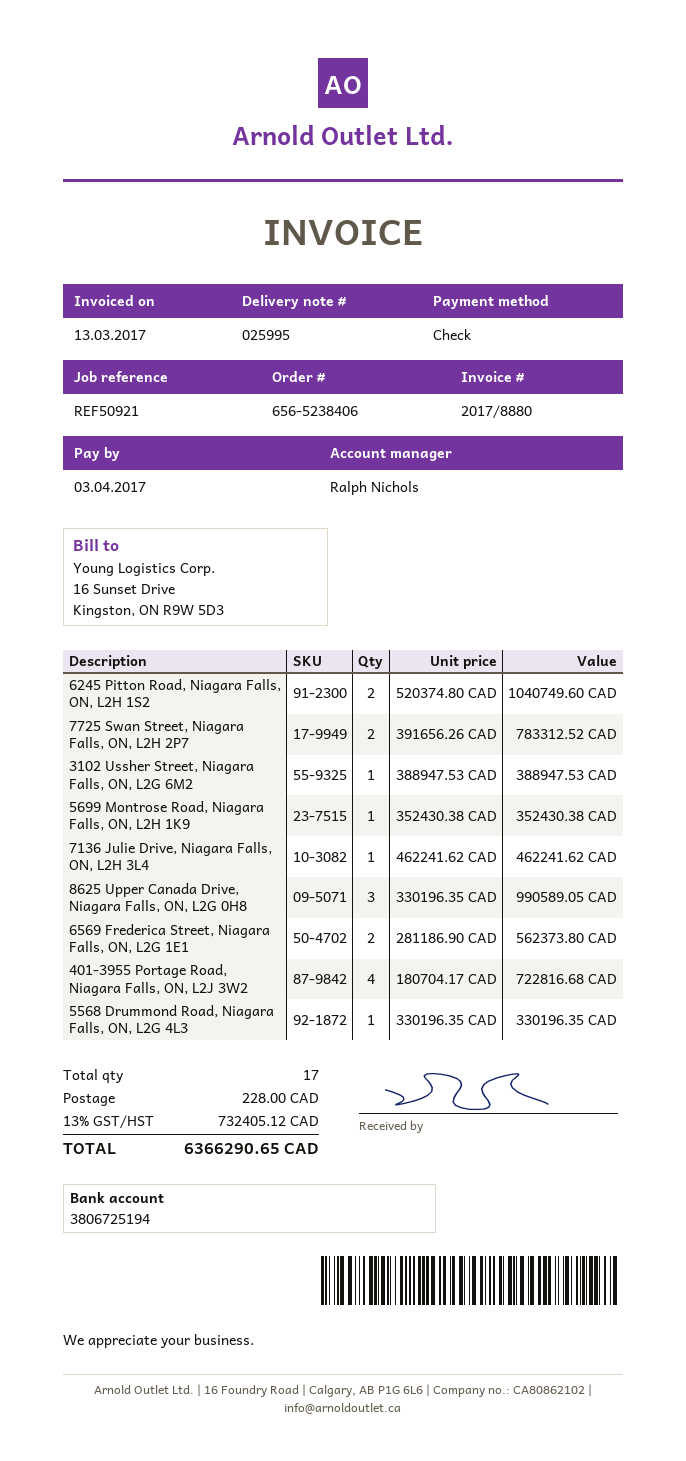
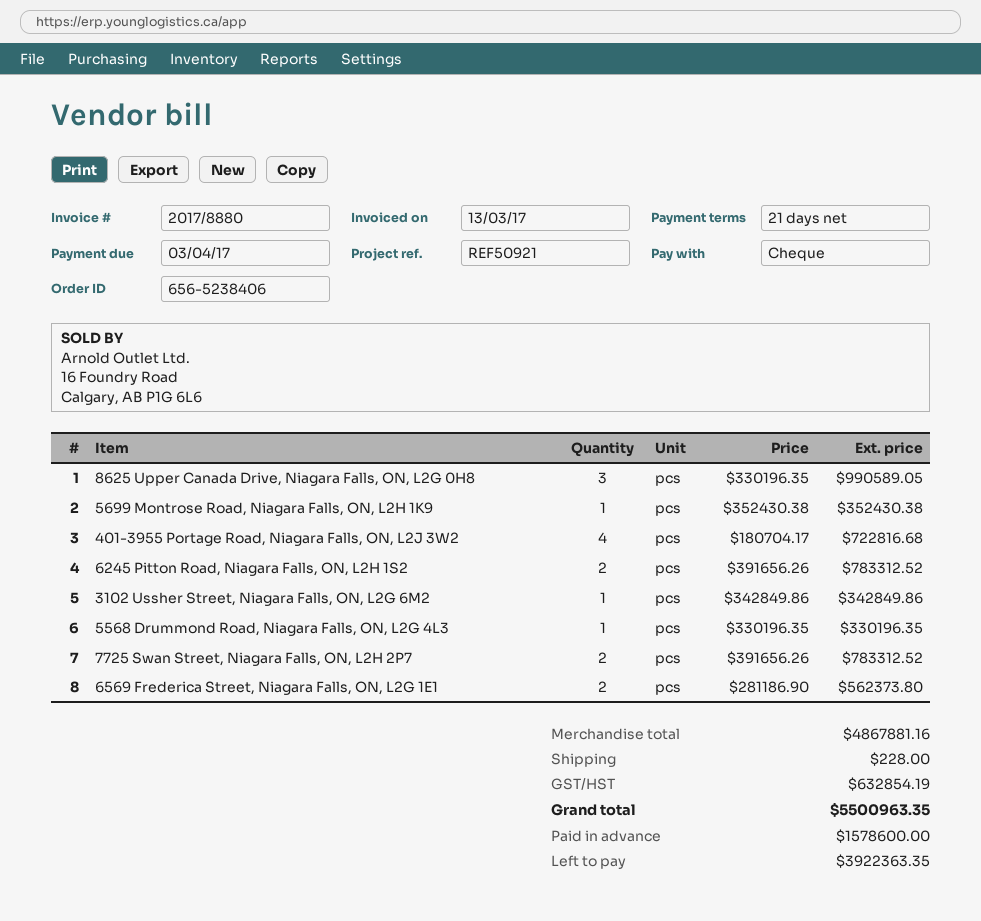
6245 Pitton Road, Niagara Falls, ON, L2H 1S2: 2 x 520374.80 = 1040749.60 -> 2 x 391656.26 = 783312.52
3102 Ussher Street, Niagara Falls, ON, L2G 6M2: 1 x 388947.53 = 388947.53 -> 1 x 342849.86 = 342849.86
7136 Julie Drive, Niagara Falls, ON, L2H 3L4: 1 x 462241.62 = 462241.62 -> none
tax: 732405.12 -> 632854.19
total: 6366290.65 -> 5500963.35

